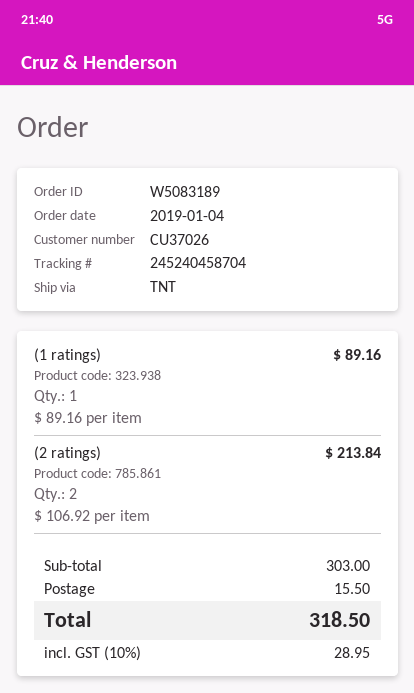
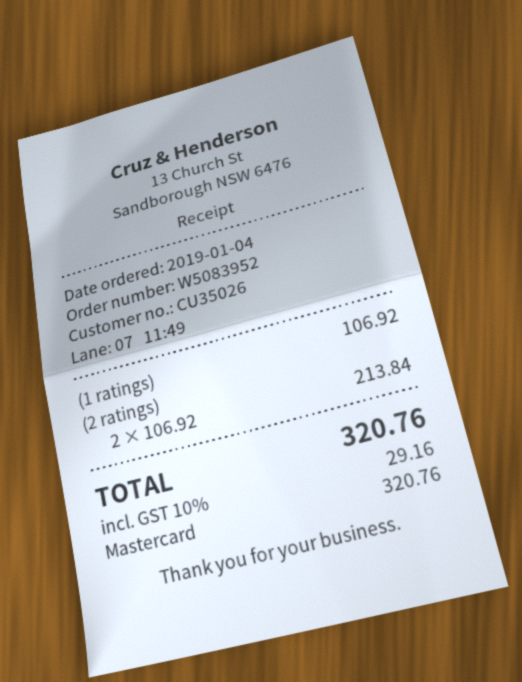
order number: W5083189 -> W5083952
customer number: CU37026 -> CU35026
(1 ratings): 1 x 89.16 = 89.16 -> 1 x 106.92 = 106.92
shipping: 15.50 -> none
tax: 10% = 28.95 -> 10% = 29.16
total: 318.50 -> 320.76

